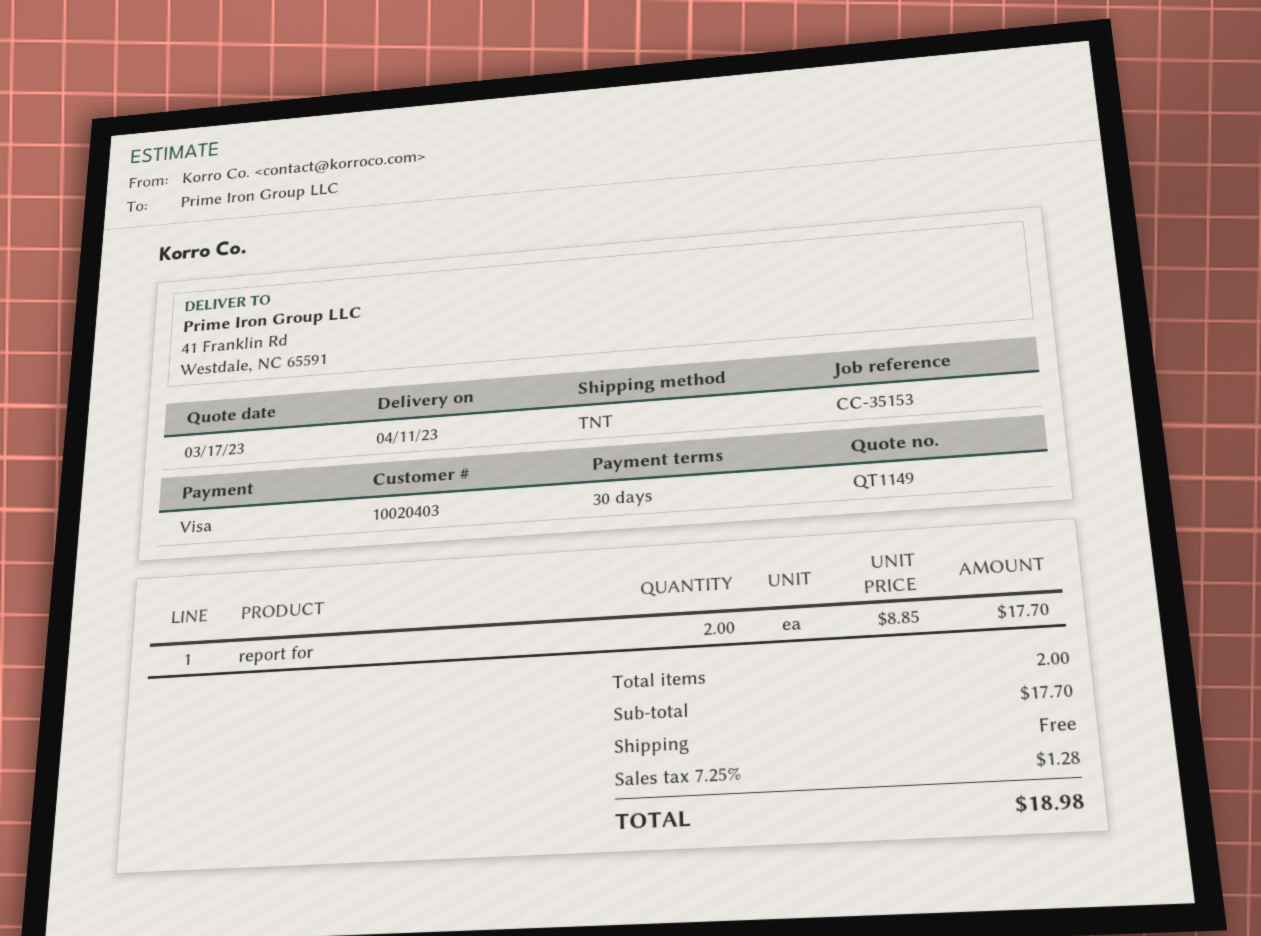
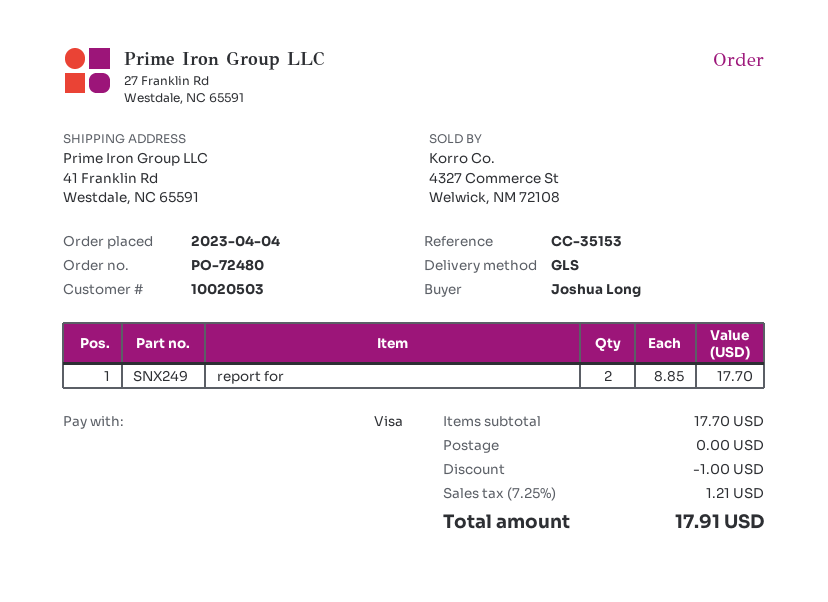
customer number: 10020403 -> 10020503
shipping method: TNT -> GLS
discount: none -> 1.00
tax: 7.25% = 1.28 -> 7.25% = 1.21
total: 18.98 -> 17.91

